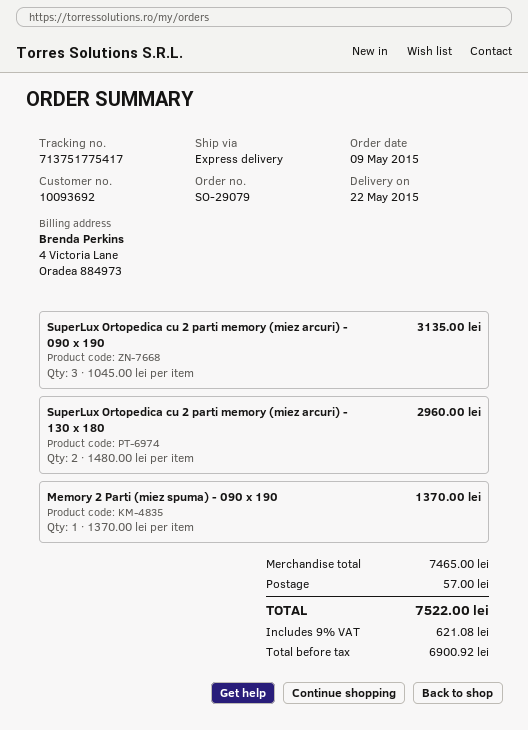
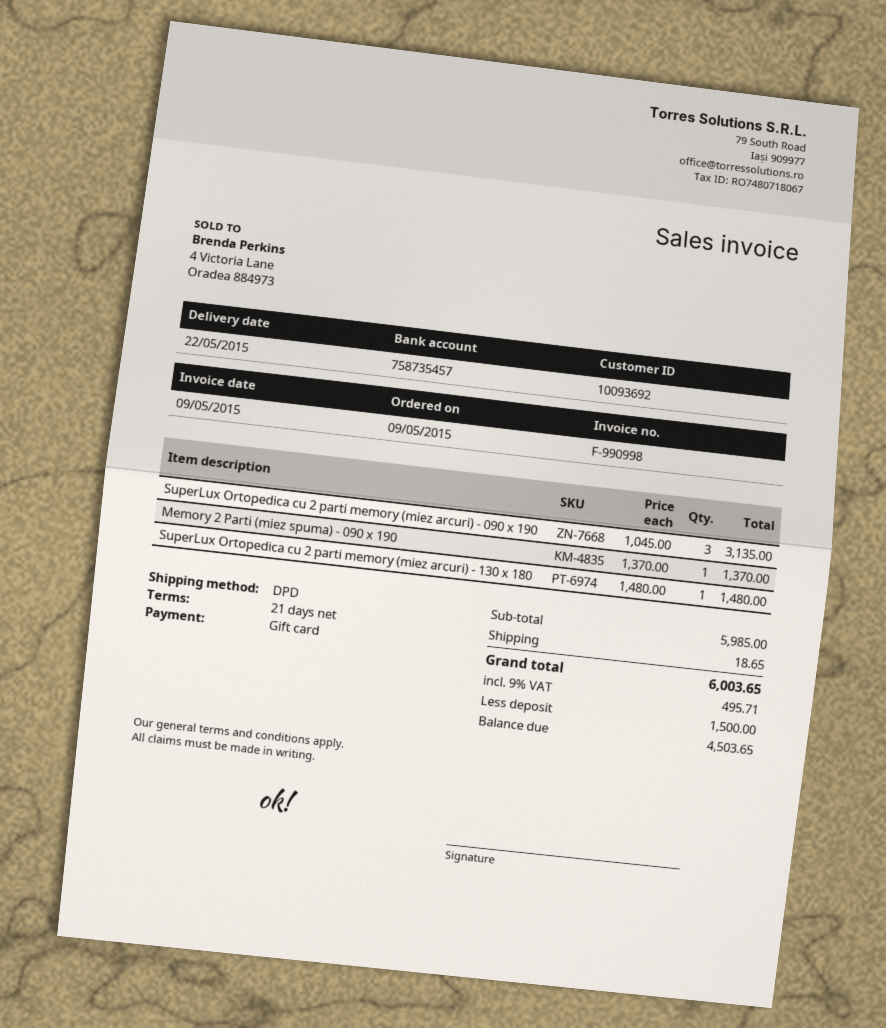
shipping method: express -> DPD
SuperLux Ortopedica cu 2 parti memory (miez arcuri) - 130 x 180: 2 x 1480.00 = 2960.00 -> 1 x 1480.00 = 1480.00
subtotal: 7465.00 -> 5985.00
shipping: 57.00 -> 18.65
tax: 9% = 621.08 -> 9% = 495.71
total: 7522.00 -> 6003.65

